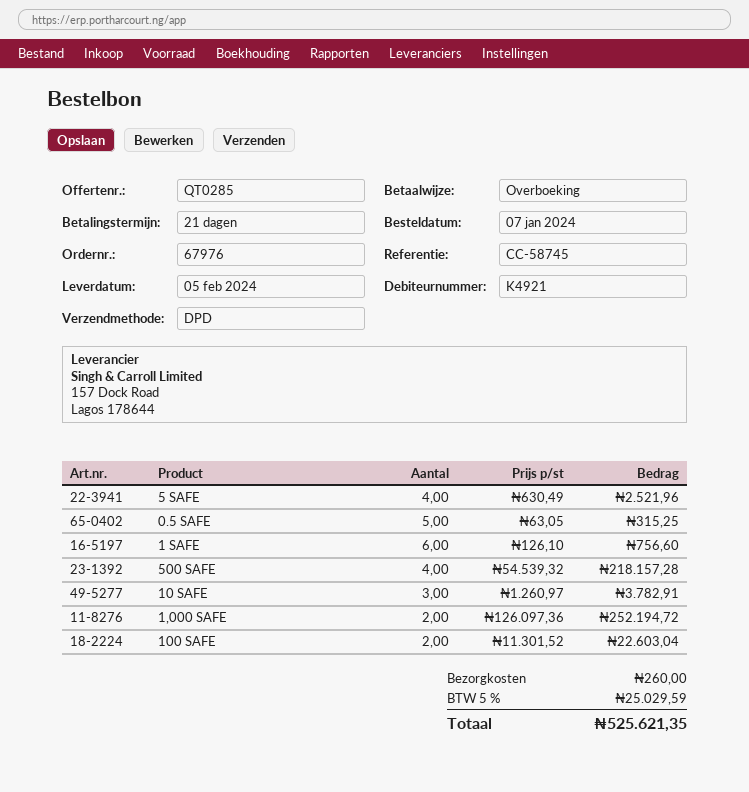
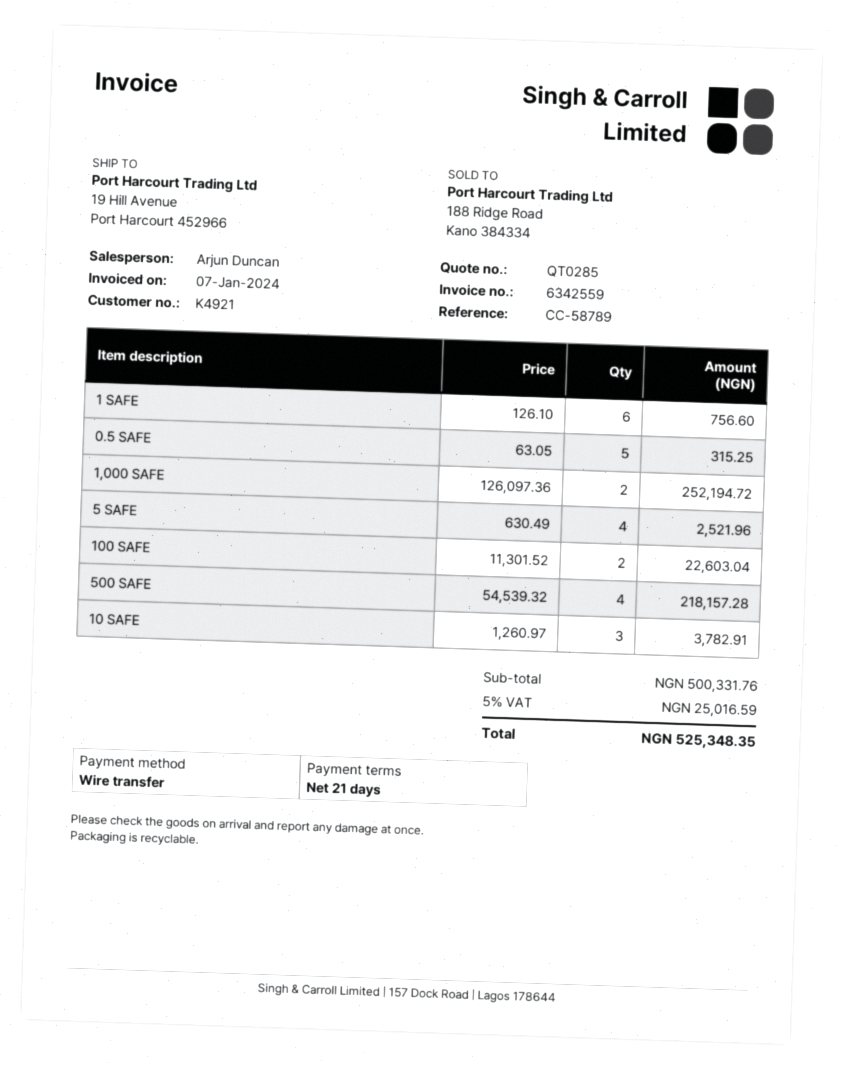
reference: CC-58745 -> CC-58789
shipping: 260.00 -> none
tax: 5% = 25029.59 -> 5% = 25016.59
total: 525621.35 -> 525348.35

